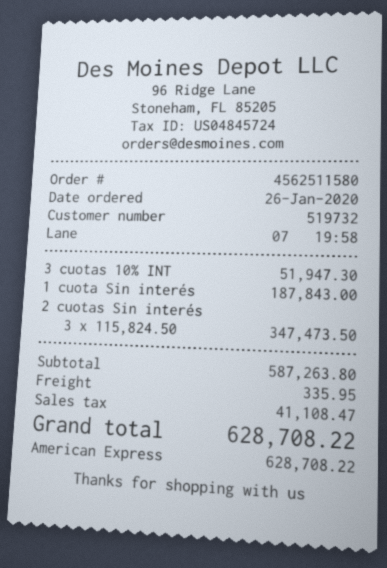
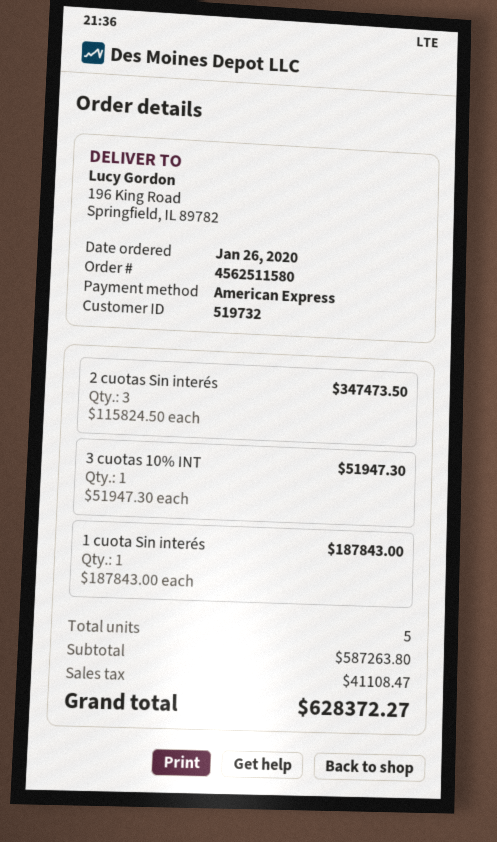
shipping: 335.95 -> none
total: 628708.22 -> 628372.27

